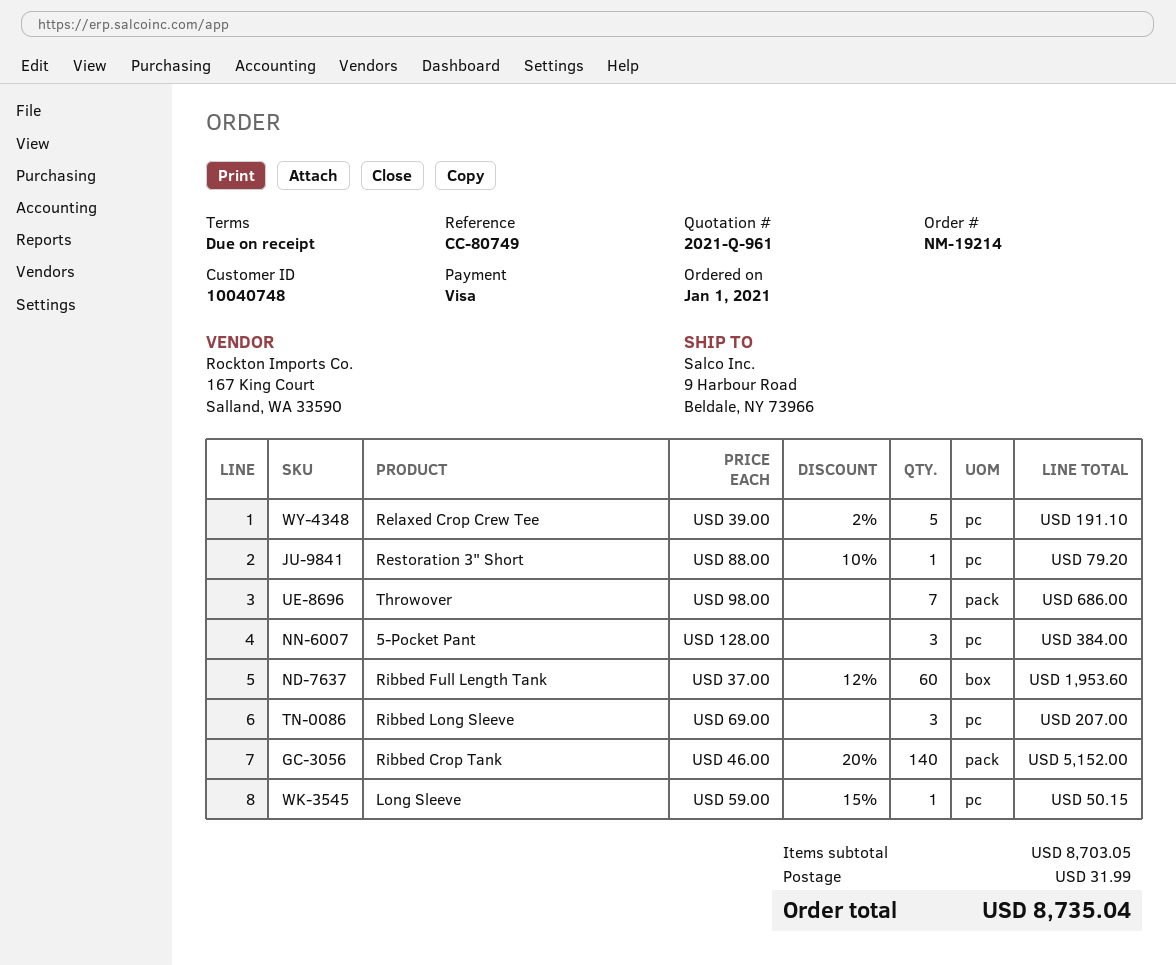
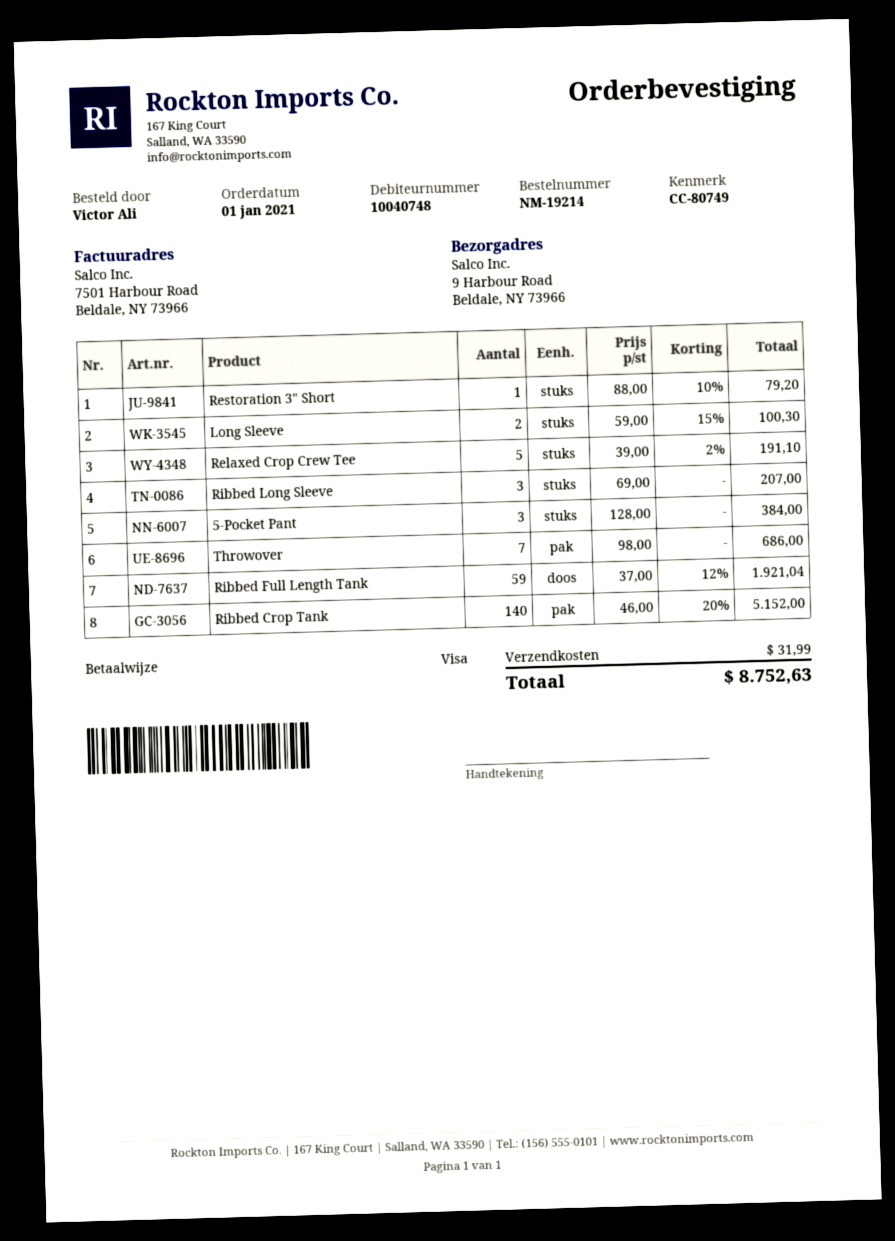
Ribbed Full Length Tank: 60 x 37.00 - 12% = 1953.60 -> 59 x 37.00 - 12% = 1921.04
Long Sleeve: 1 x 59.00 - 15% = 50.15 -> 2 x 59.00 - 15% = 100.30
total: 8735.04 -> 8752.63

